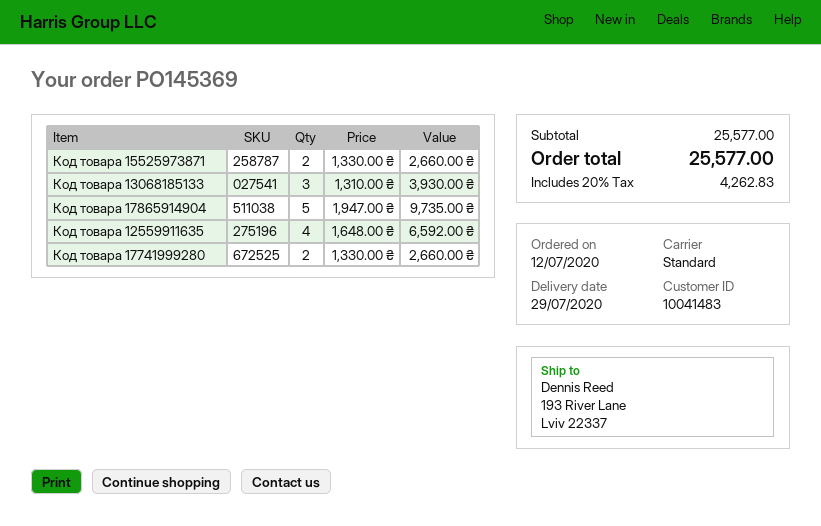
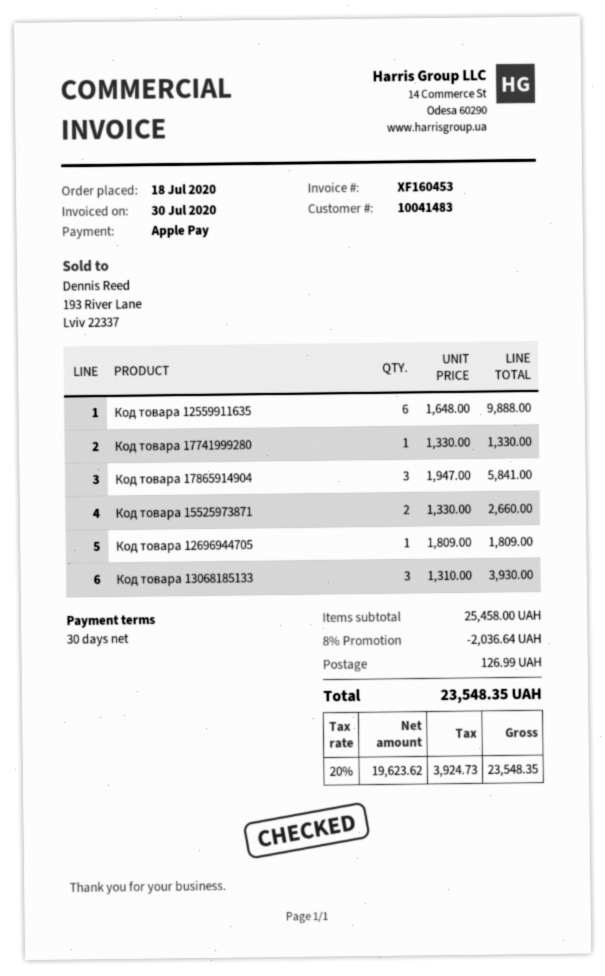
order date: 2020-07-12 -> 2020-07-18
Код товара 17865914904: 5 x 1947.00 = 9735.00 -> 3 x 1947.00 = 5841.00
Код товара 12559911635: 4 x 1648.00 = 6592.00 -> 6 x 1648.00 = 9888.00
Код товара 17741999280: 2 x 1330.00 = 2660.00 -> 1 x 1330.00 = 1330.00
Код товара 12696944705: none -> 1 x 1809.00 = 1809.00
subtotal: 25577.00 -> 25458.00
discount: none -> 8% = 2036.64
shipping: none -> 126.99
tax: 20% = 4262.83 -> 20% = 3924.73
total: 25577.00 -> 23548.35

